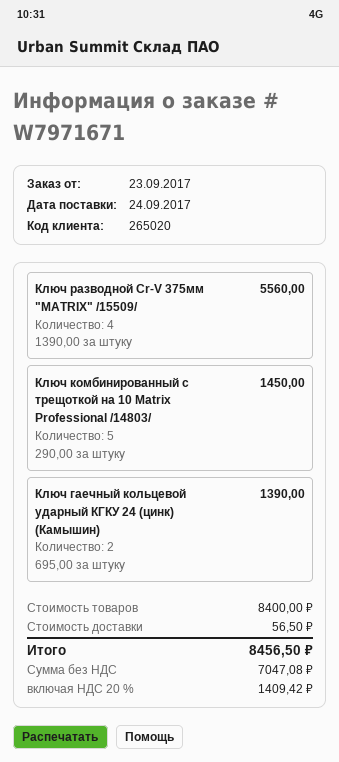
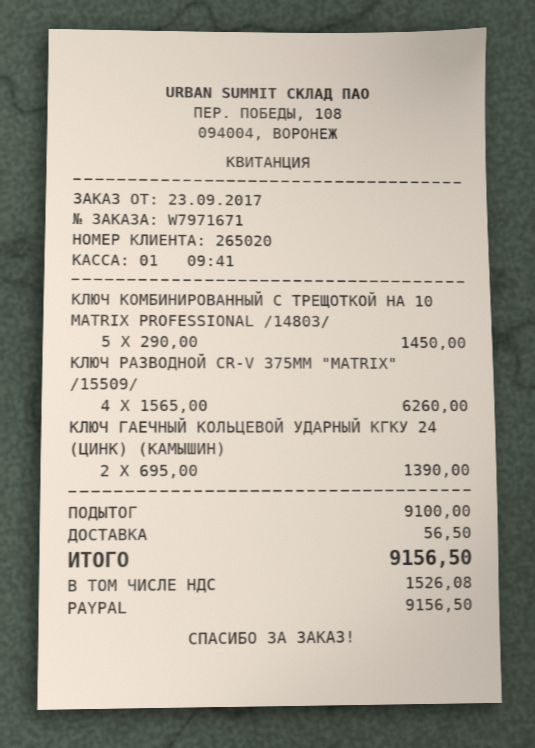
Ключ разводной Cr-V 375мм "MATRIX" /15509/: 4 x 1390.00 = 5560.00 -> 4 x 1565.00 = 6260.00
subtotal: 8400.00 -> 9100.00
tax: 1409.42 -> 1526.08
total: 8456.50 -> 9156.50

